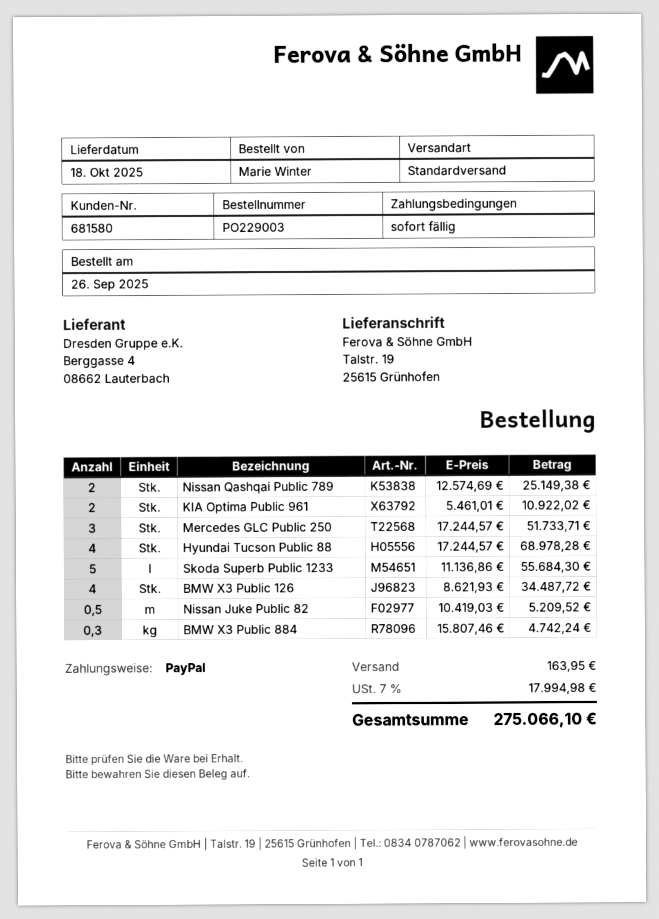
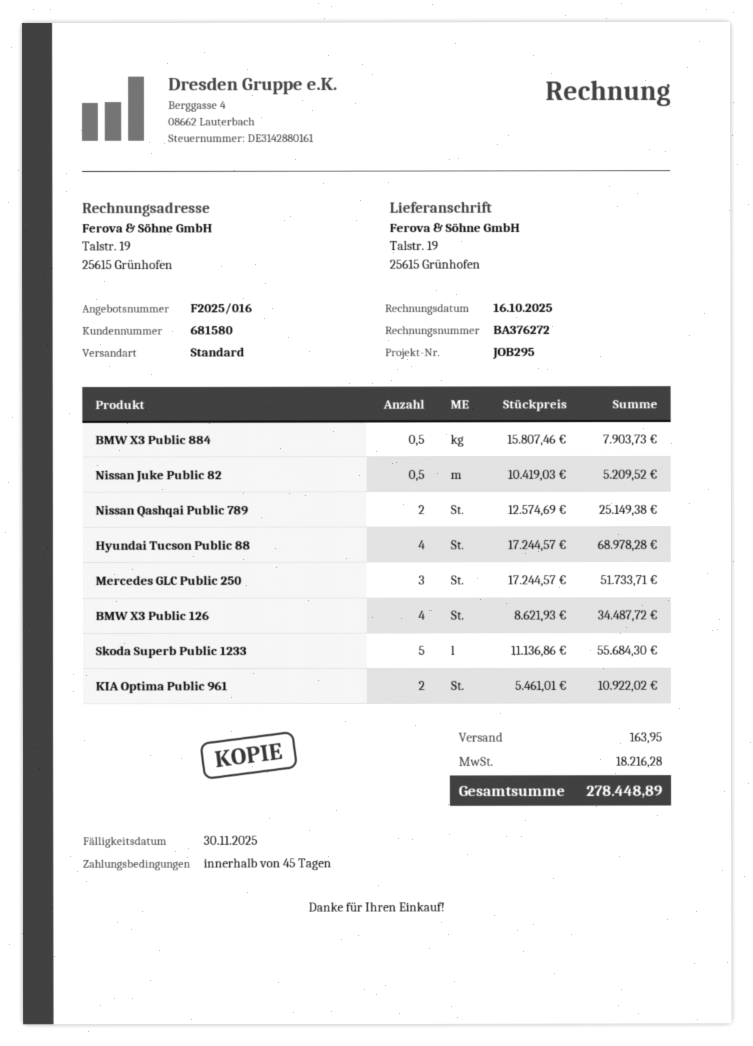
payment terms: on receipt -> 45 days
BMW X3 Public 884: 0.3 x 15807.46 = 4742.24 -> 0.5 x 15807.46 = 7903.73
tax: 17994.98 -> 18216.28
total: 275066.10 -> 278448.89

